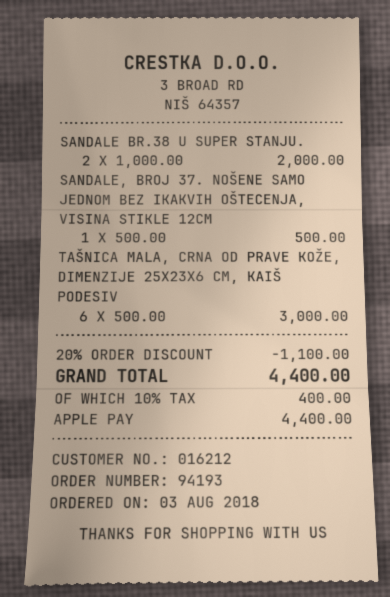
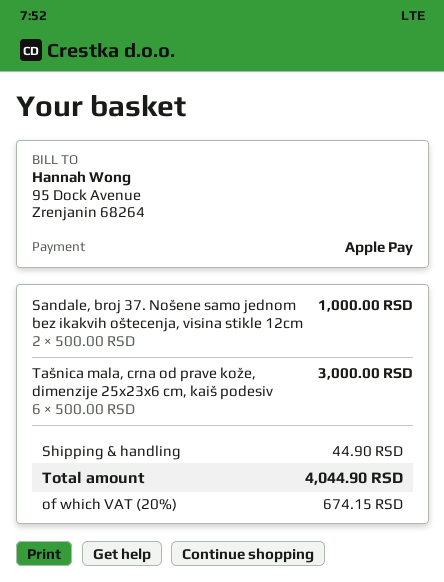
SANDALE BR.38 U SUPER STANJU.: 2 x 1000.00 = 2000.00 -> none
SANDALE, BROJ 37. NOŠENE SAMO JEDNOM BEZ IKAKVIH OŠTECENJA, VISINA STIKLE 12CM: 1 x 500.00 = 500.00 -> 2 x 500.00 = 1000.00
discount: 20% = 1100.00 -> none
shipping: none -> 44.90
tax: 10% = 400.00 -> 20% = 674.15
total: 4400.00 -> 4044.90

